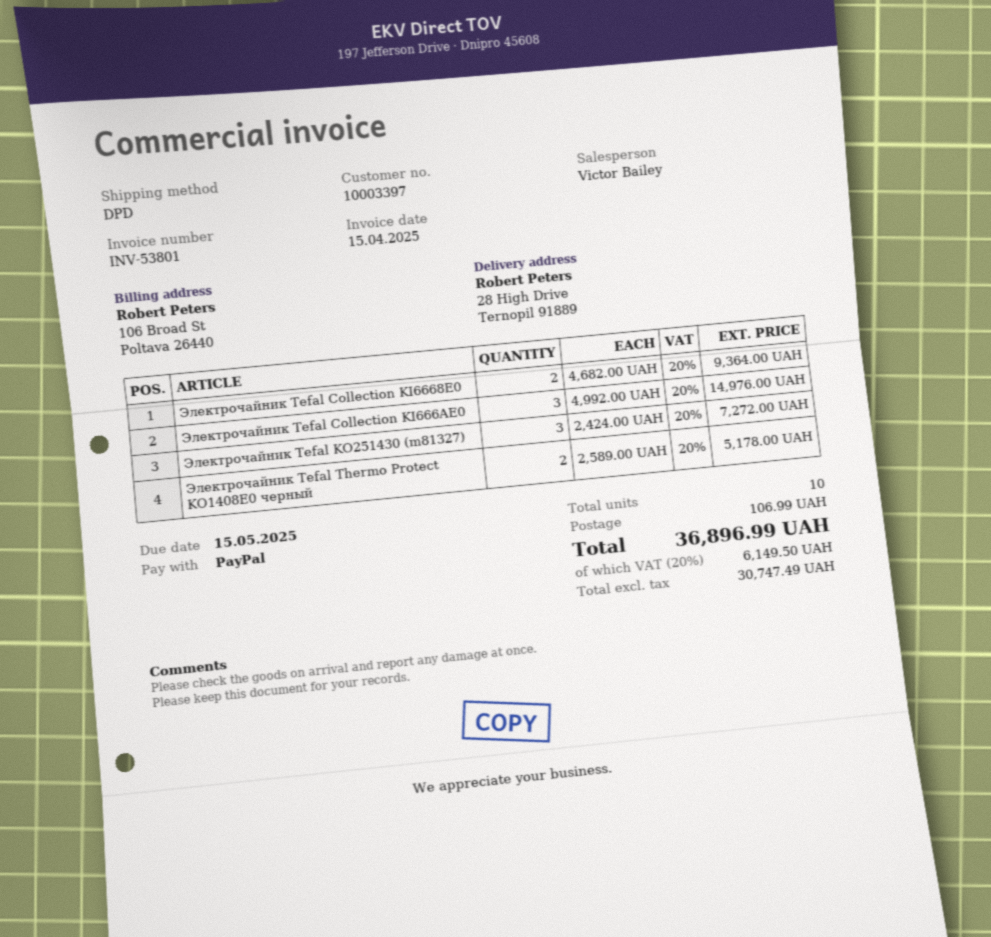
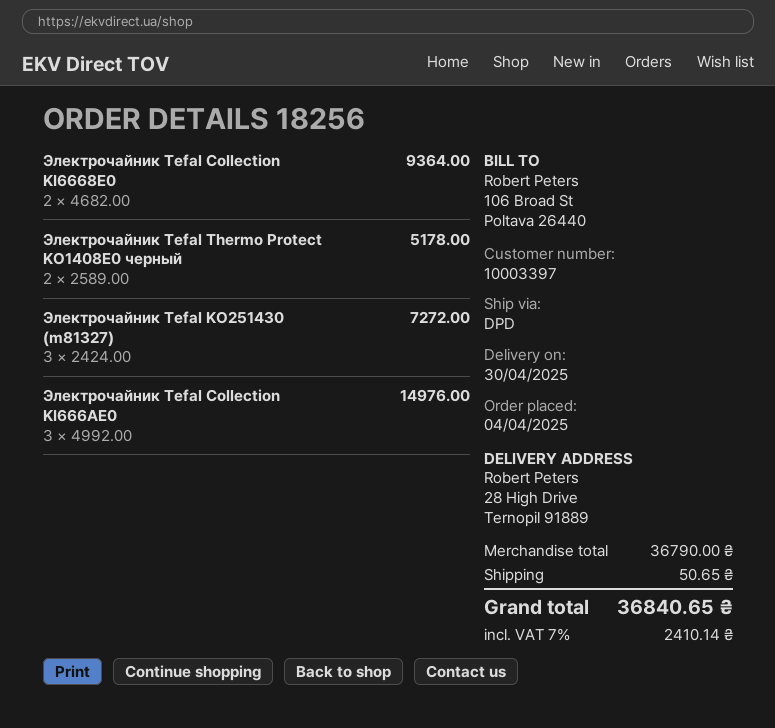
shipping: 106.99 -> 50.65
tax: 20% = 6149.50 -> 7% = 2410.14
total: 36896.99 -> 36840.65

